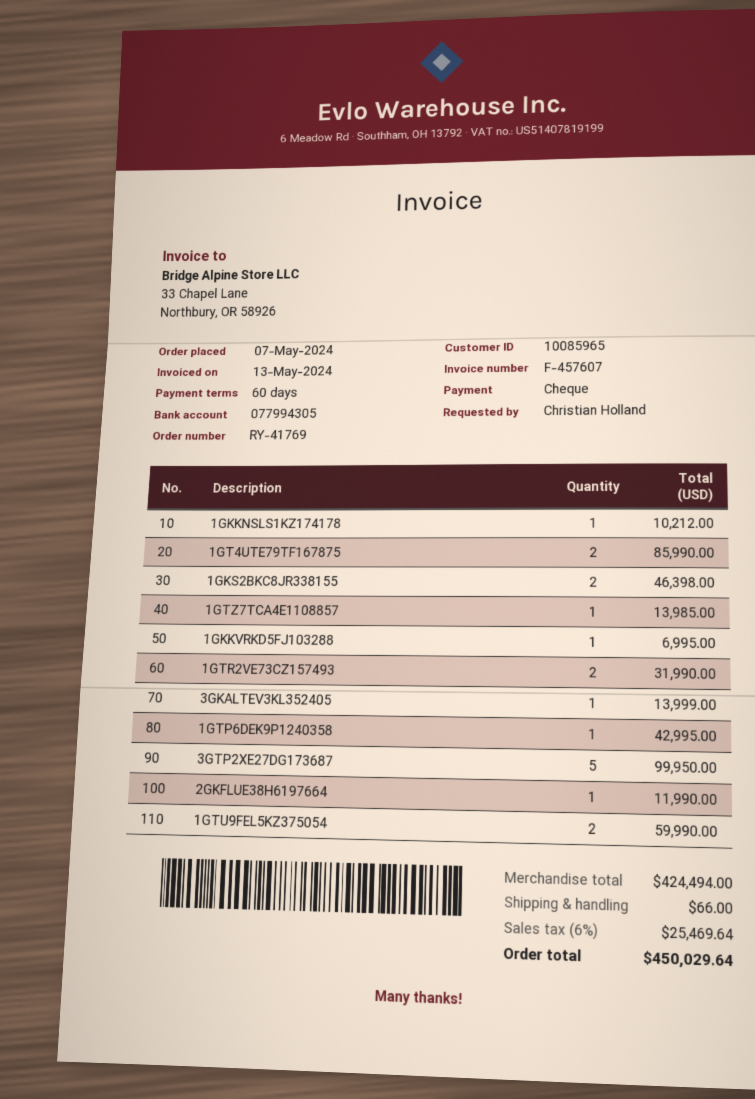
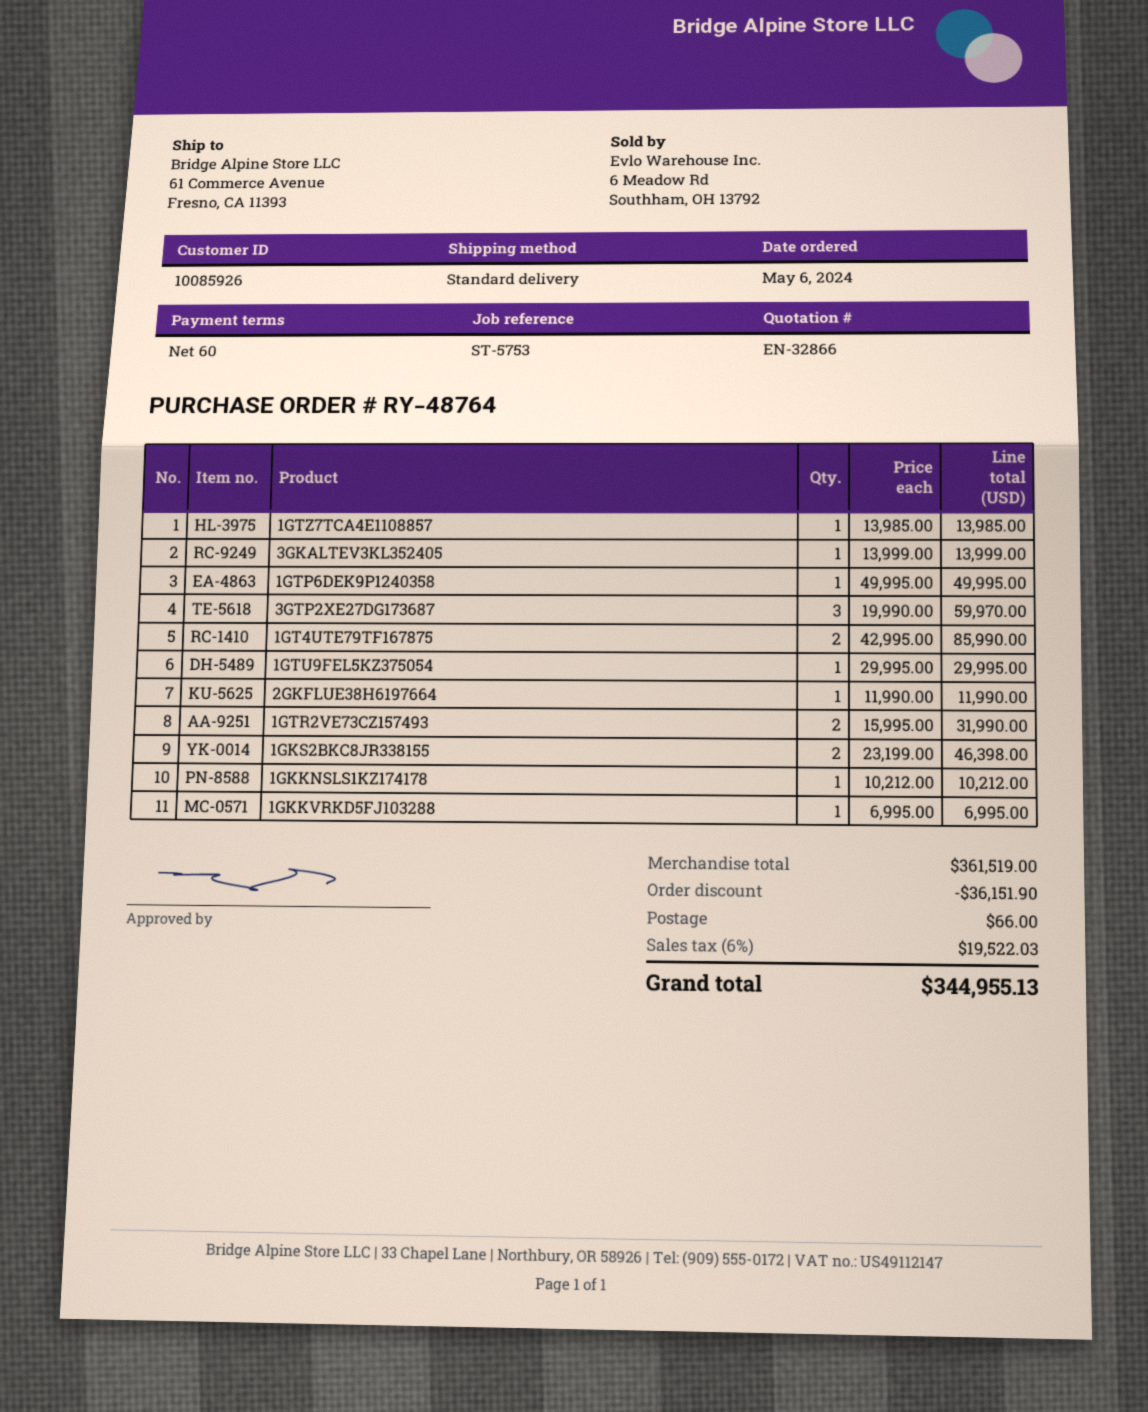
order number: RY-41769 -> RY-48764
order date: 2024-05-07 -> 2024-05-06
customer number: 10085965 -> 10085926
1GTP6DEK9P1240358: 1 for 42995.00 -> 1 for 49995.00
3GTP2XE27DG173687: 5 for 99950.00 -> 3 for 59970.00
1GTU9FEL5KZ375054: 2 for 59990.00 -> 1 for 29995.00
subtotal: 424494.00 -> 361519.00
discount: none -> 36151.90
tax: 6% = 25469.64 -> 6% = 19522.03
total: 450029.64 -> 344955.13

